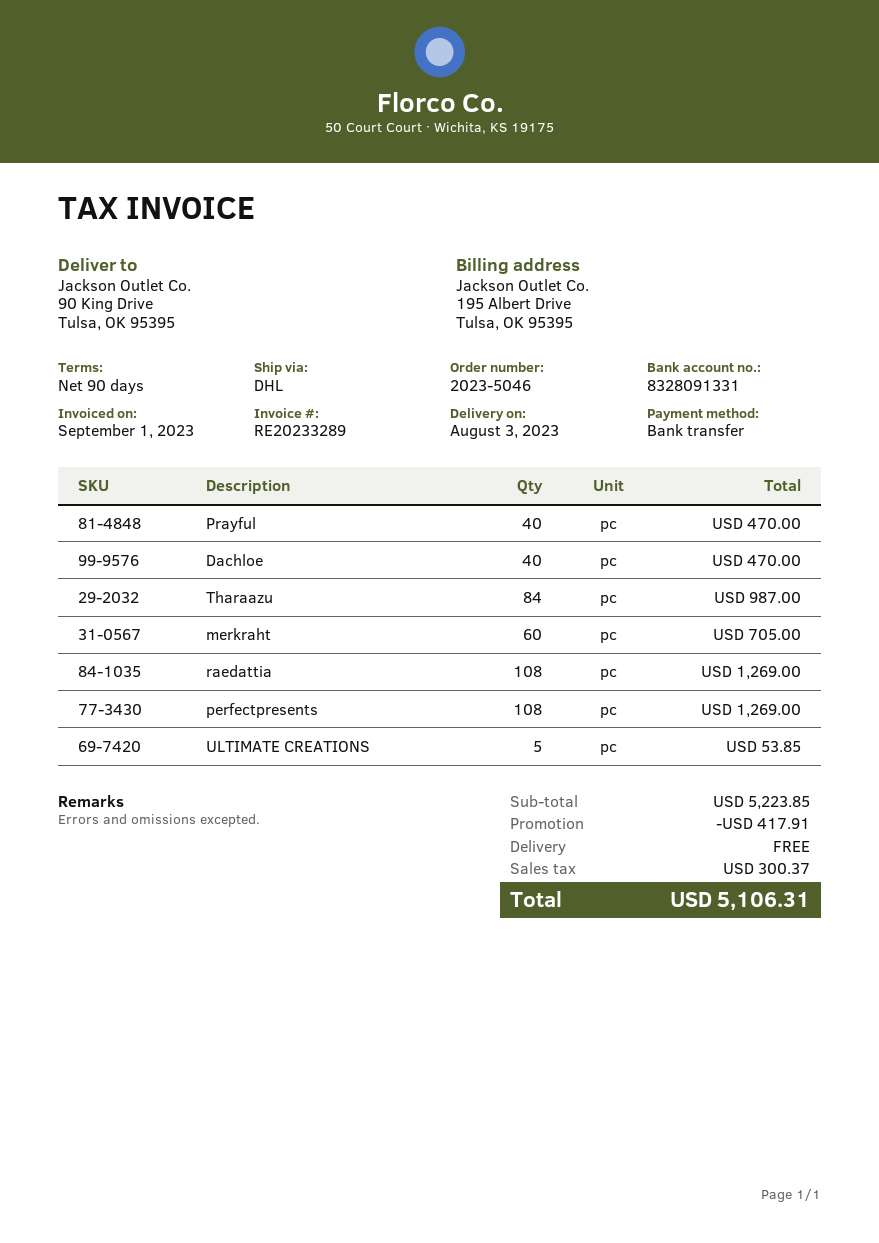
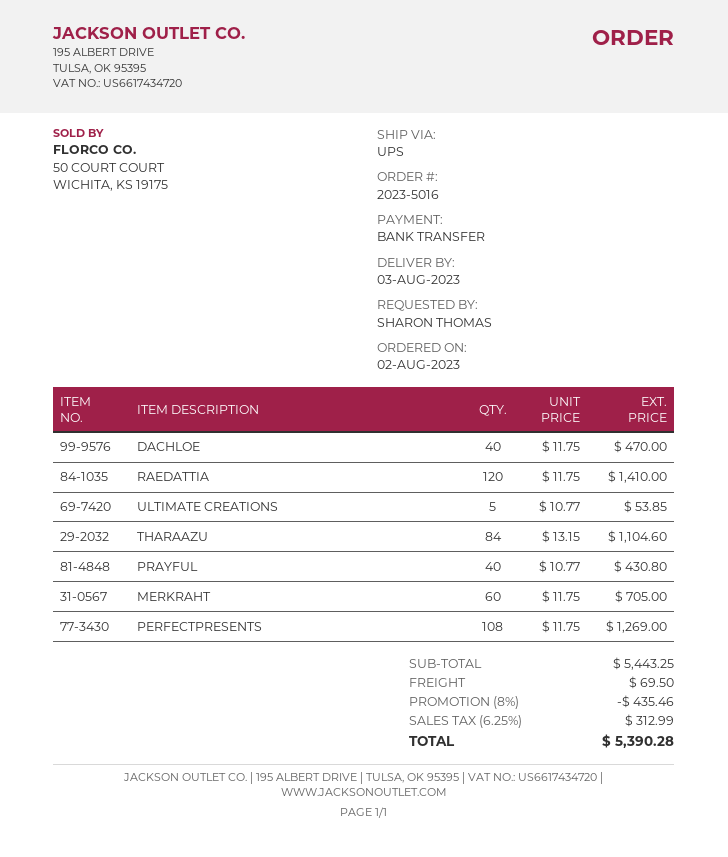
order number: 2023-5046 -> 2023-5016
shipping method: DHL -> UPS
Prayful: 40 for 470.00 -> 40 for 430.80
Tharaazu: 84 for 987.00 -> 84 for 1104.60
raedattia: 108 for 1269.00 -> 120 for 1410.00
subtotal: 5223.85 -> 5443.25
discount: 417.91 -> 435.46
shipping: 0.00 -> 69.50
tax: 300.37 -> 312.99
total: 5106.31 -> 5390.28

